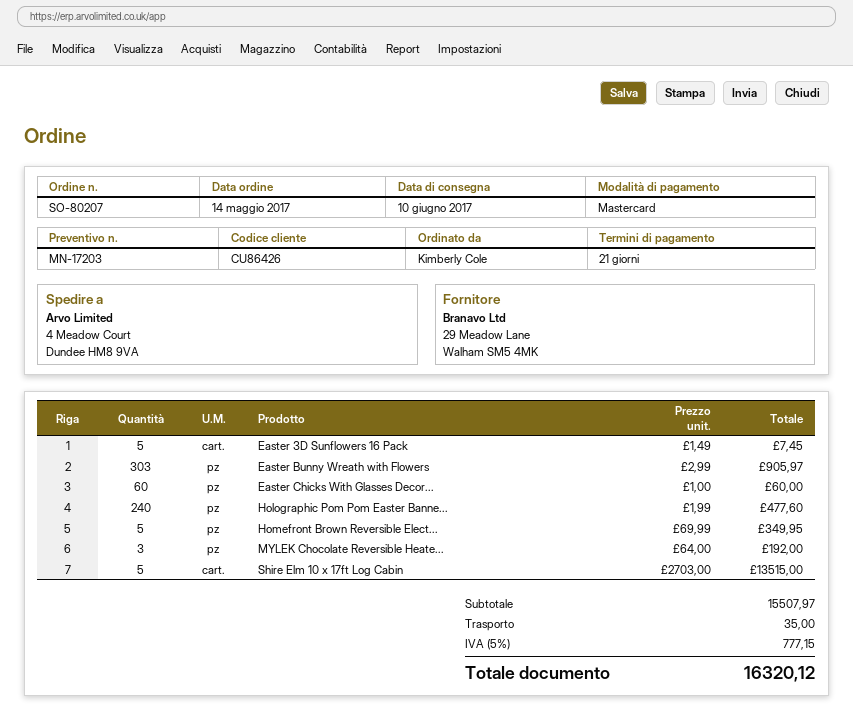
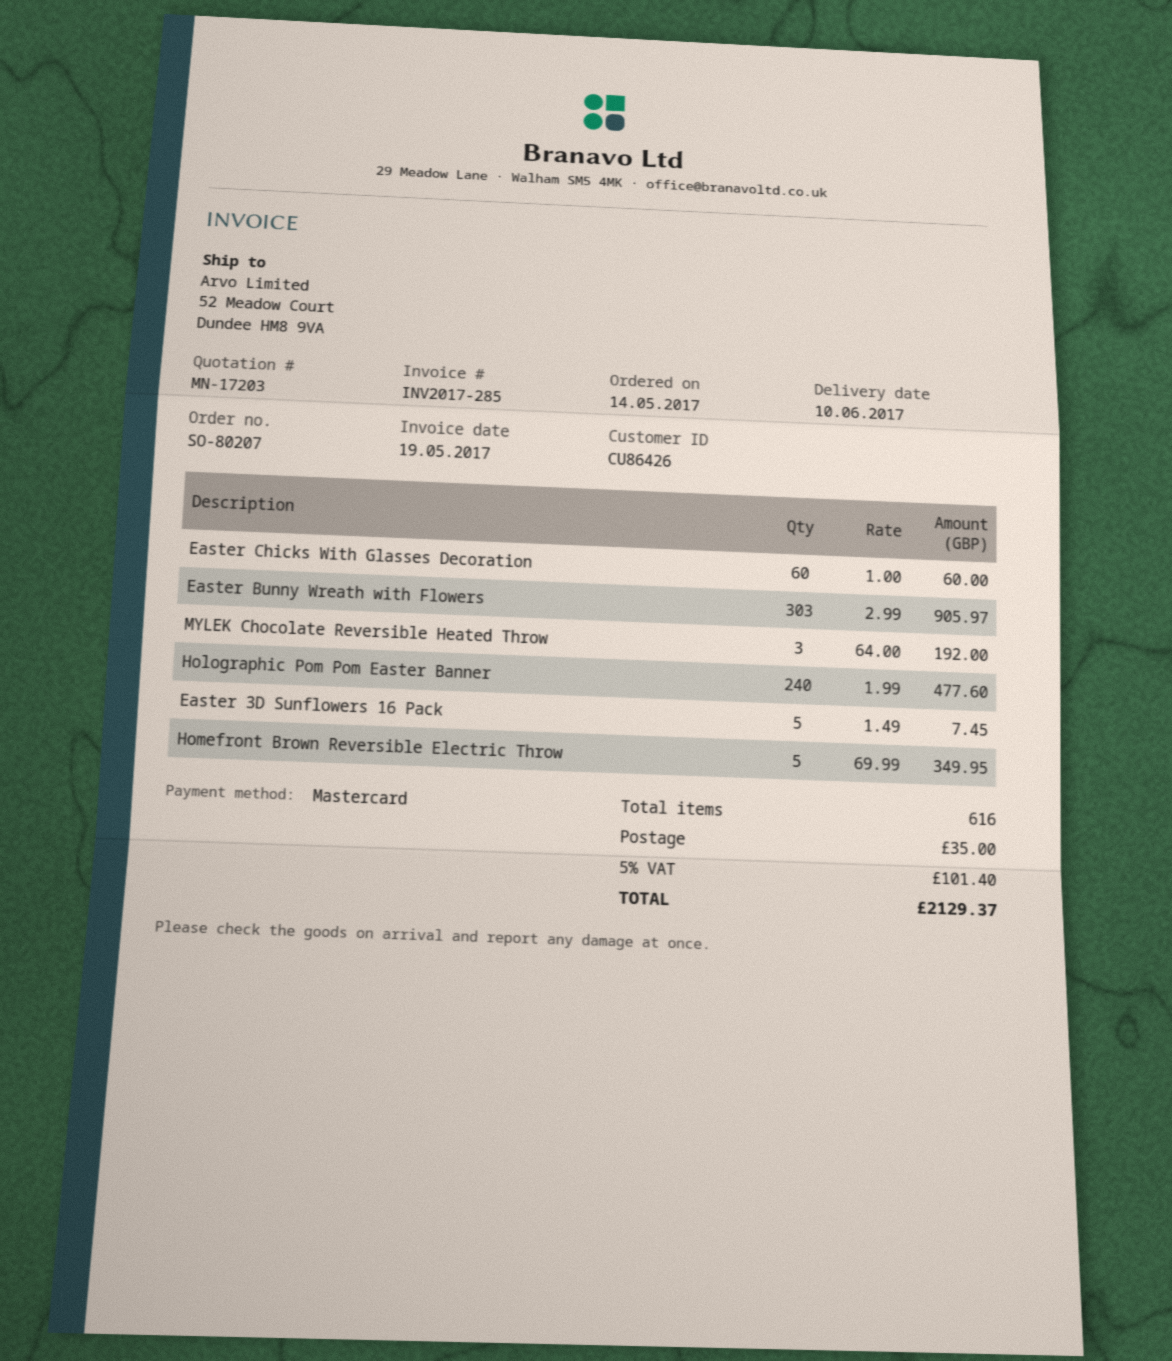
ship to: 4 Meadow Court, Dundee HM8 9VA -> 52 Meadow Court, Dundee HM8 9VA
Shire Elm 10 x 17ft Log Cabin: 5 x 2703.00 = 13515.00 -> none
tax: 5% = 777.15 -> 5% = 101.40
total: 16320.12 -> 2129.37

